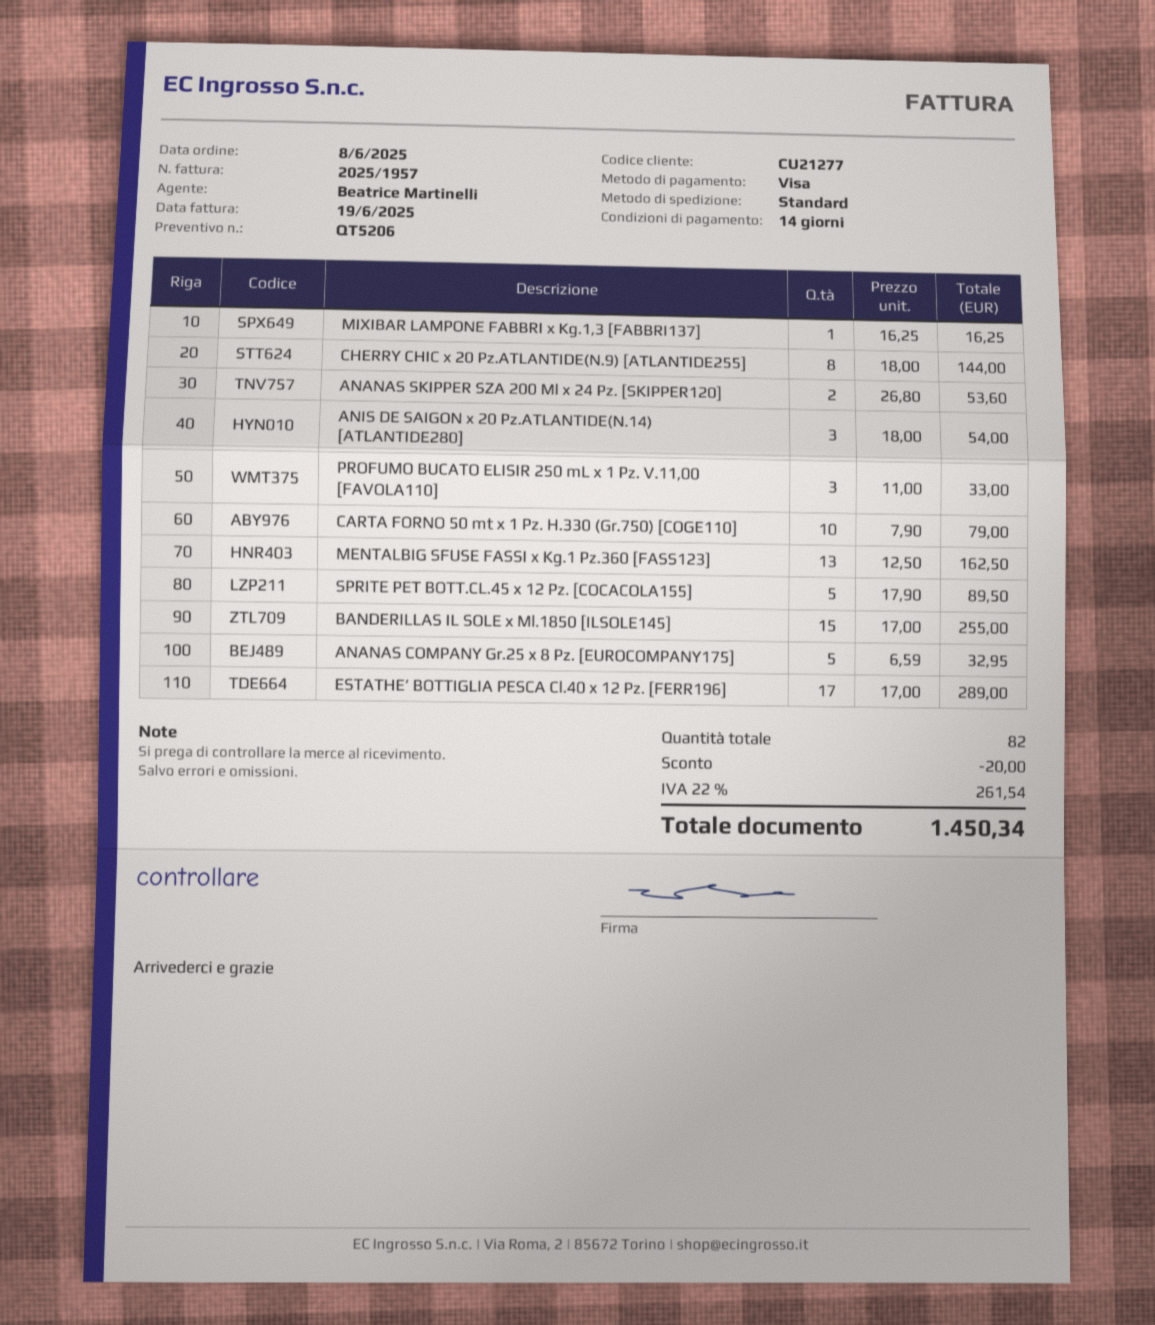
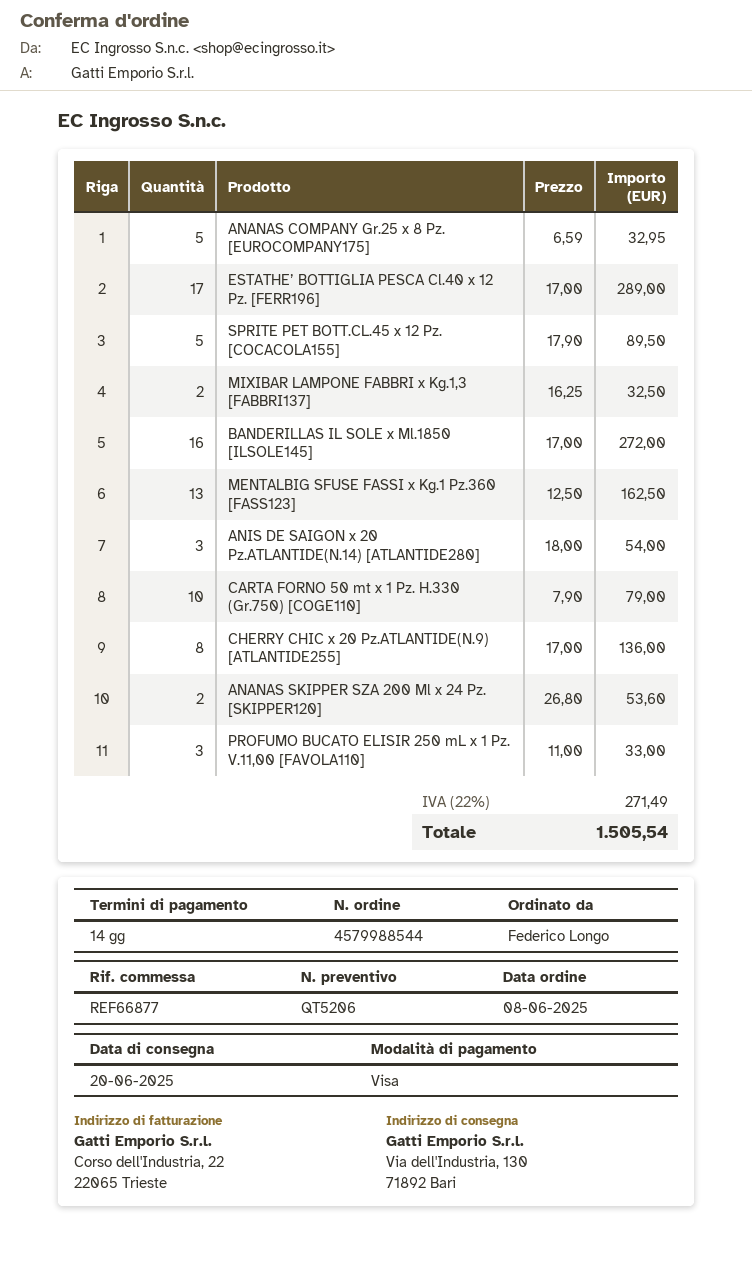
MIXIBAR LAMPONE FABBRI x Kg.1,3 [FABBRI137]: 1 x 16.25 = 16.25 -> 2 x 16.25 = 32.50
CHERRY CHIC x 20 Pz.ATLANTIDE(N.9) [ATLANTIDE255]: 8 x 18.00 = 144.00 -> 8 x 17.00 = 136.00
BANDERILLAS IL SOLE x Ml.1850 [ILSOLE145]: 15 x 17.00 = 255.00 -> 16 x 17.00 = 272.00
discount: 20.00 -> none
tax: 22% = 261.54 -> 22% = 271.49
total: 1450.34 -> 1505.54

